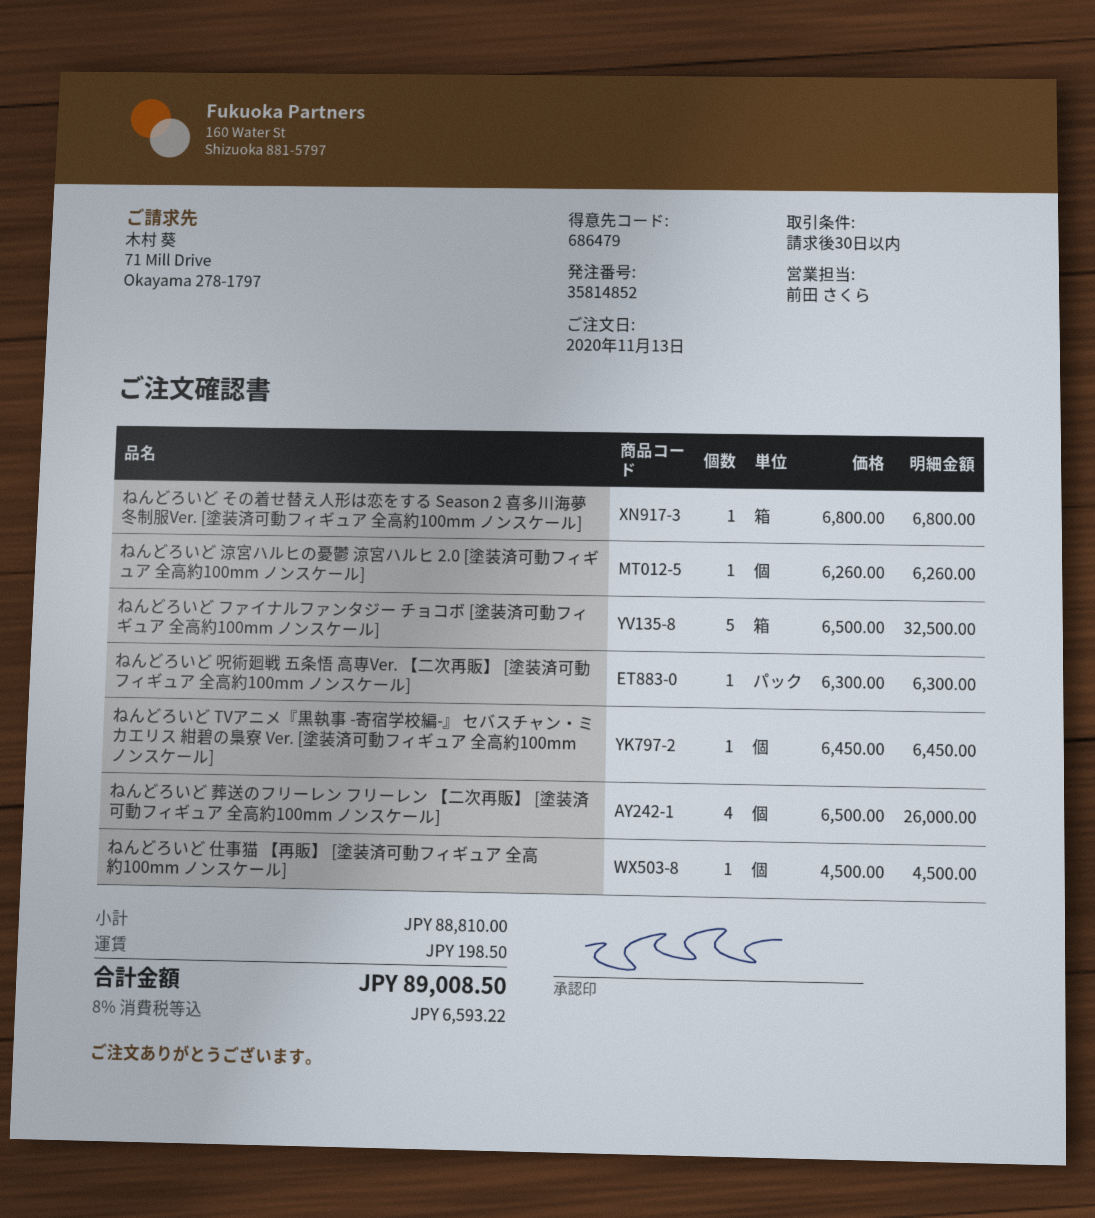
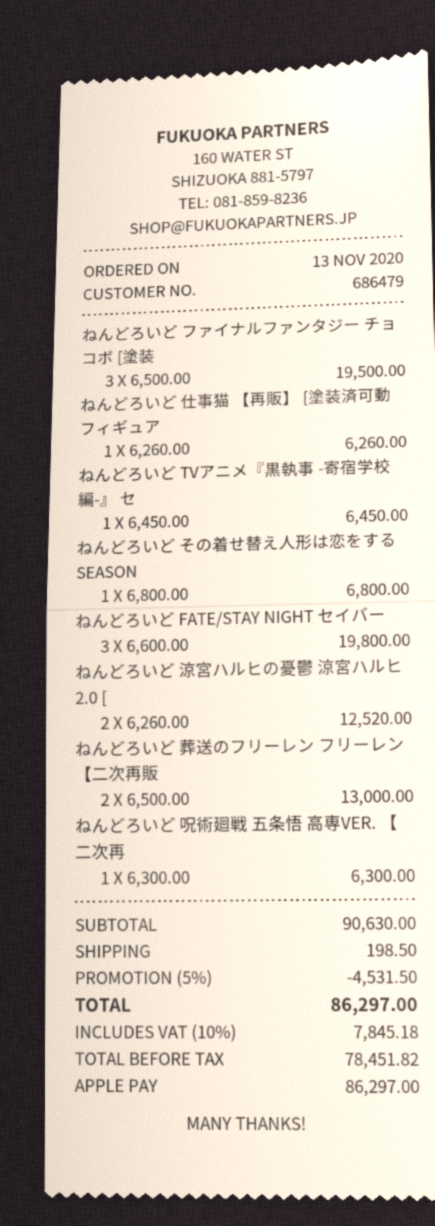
ねんどろいど 涼宮ハルヒの憂鬱 涼宮ハルヒ 2.0 [塗装済可動フィギュア 全高約100mm ノンスケール]: 1 x 6260.00 = 6260.00 -> 2 x 6260.00 = 12520.00
ねんどろいど ファイナルファンタジー チョコボ [塗装済可動フィギュア 全高約100mm ノンスケール]: 5 x 6500.00 = 32500.00 -> 3 x 6500.00 = 19500.00
ねんどろいど 葬送のフリーレン フリーレン 【二次再販】 [塗装済可動フィギュア 全高約100mm ノンスケール]: 4 x 6500.00 = 26000.00 -> 2 x 6500.00 = 13000.00
ねんどろいど 仕事猫 【再販】 [塗装済可動フィギュア 全高約100mm ノンスケール]: 1 x 4500.00 = 4500.00 -> 1 x 6260.00 = 6260.00
ねんどろいど FATE/STAY NIGHT セイバー: none -> 3 x 6600.00 = 19800.00
subtotal: 88810.00 -> 90630.00
discount: none -> 5% = 4531.50
tax: 8% = 6593.22 -> 10% = 7845.18
total: 89008.50 -> 86297.00

